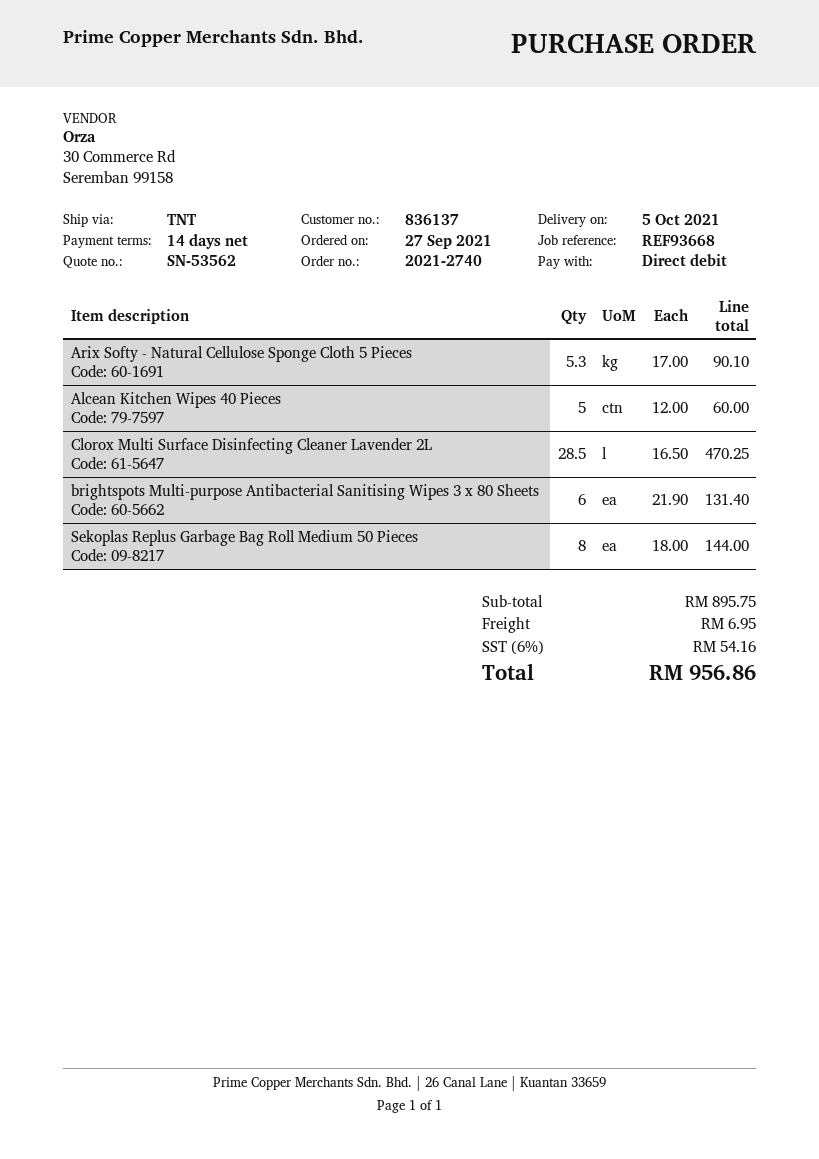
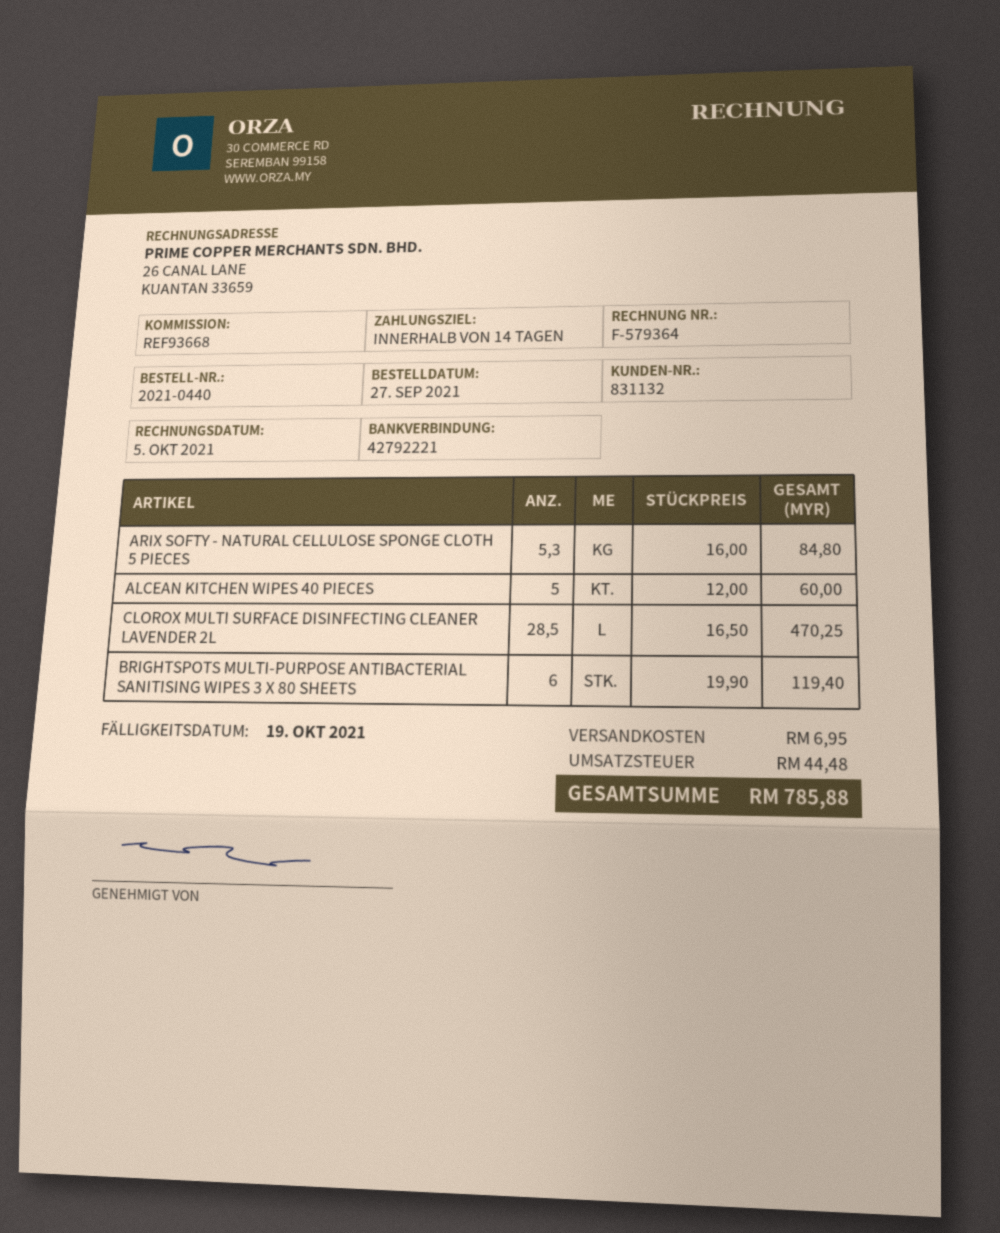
order number: 2021-2740 -> 2021-0440
customer number: 836137 -> 831132
Arix Softy - Natural Cellulose Sponge Cloth 5 Pieces: 5.3 x 17.00 = 90.10 -> 5.3 x 16.00 = 84.80
brightspots Multi-purpose Antibacterial Sanitising Wipes 3 x 80 Sheets: 6 x 21.90 = 131.40 -> 6 x 19.90 = 119.40
Sekoplas Replus Garbage Bag Roll Medium 50 Pieces: 8 x 18.00 = 144.00 -> none
tax: 54.16 -> 44.48
total: 956.86 -> 785.88

